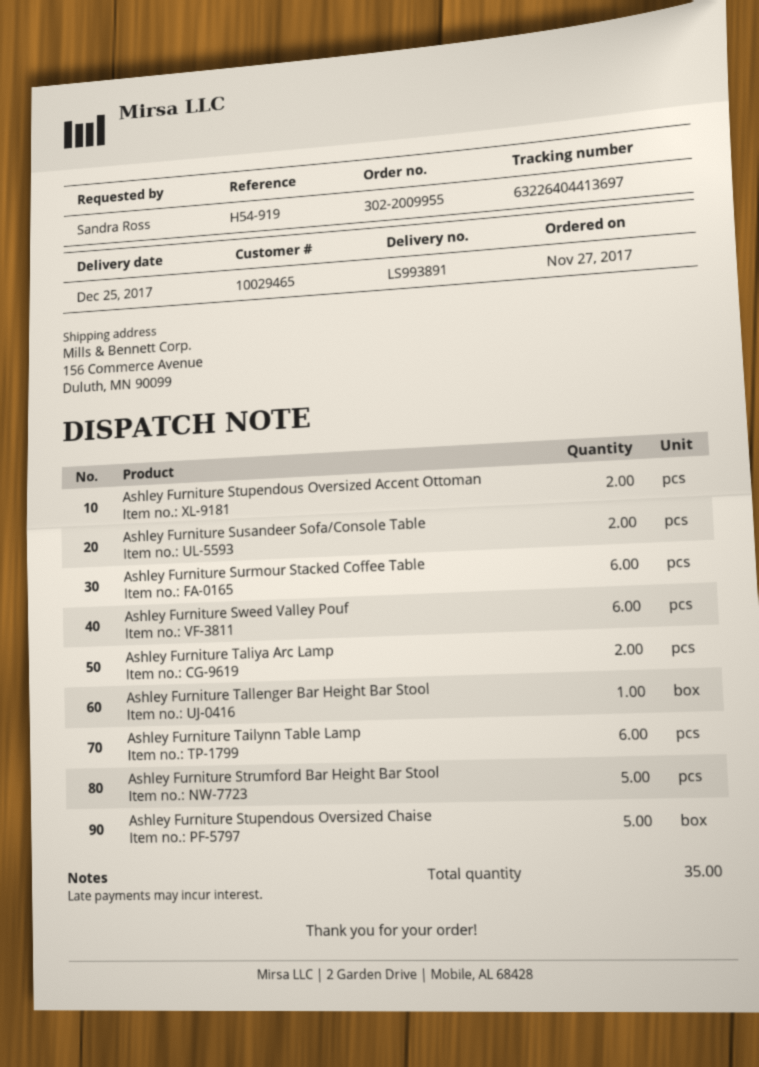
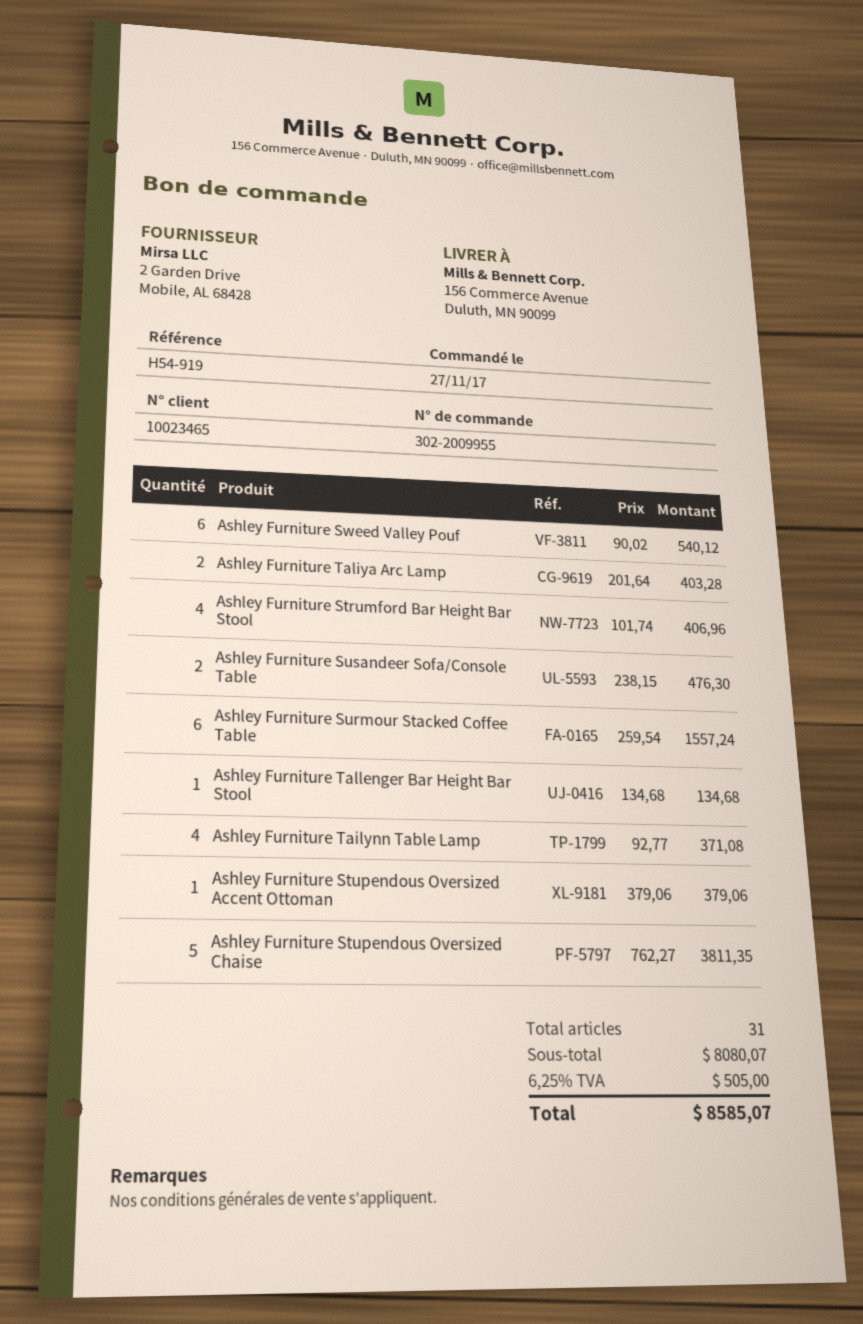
customer number: 10029465 -> 10023465
Ashley Furniture Stupendous Oversized Accent Ottoman: 2 -> 1
Ashley Furniture Tailynn Table Lamp: 6 -> 4
Ashley Furniture Strumford Bar Height Bar Stool: 5 -> 4
total quantity: 35 -> 31

